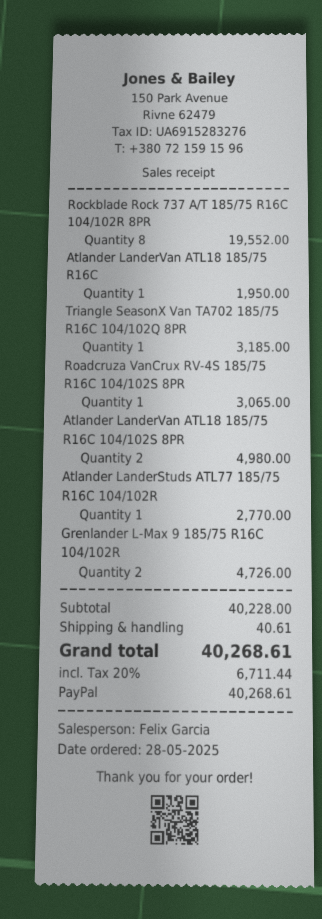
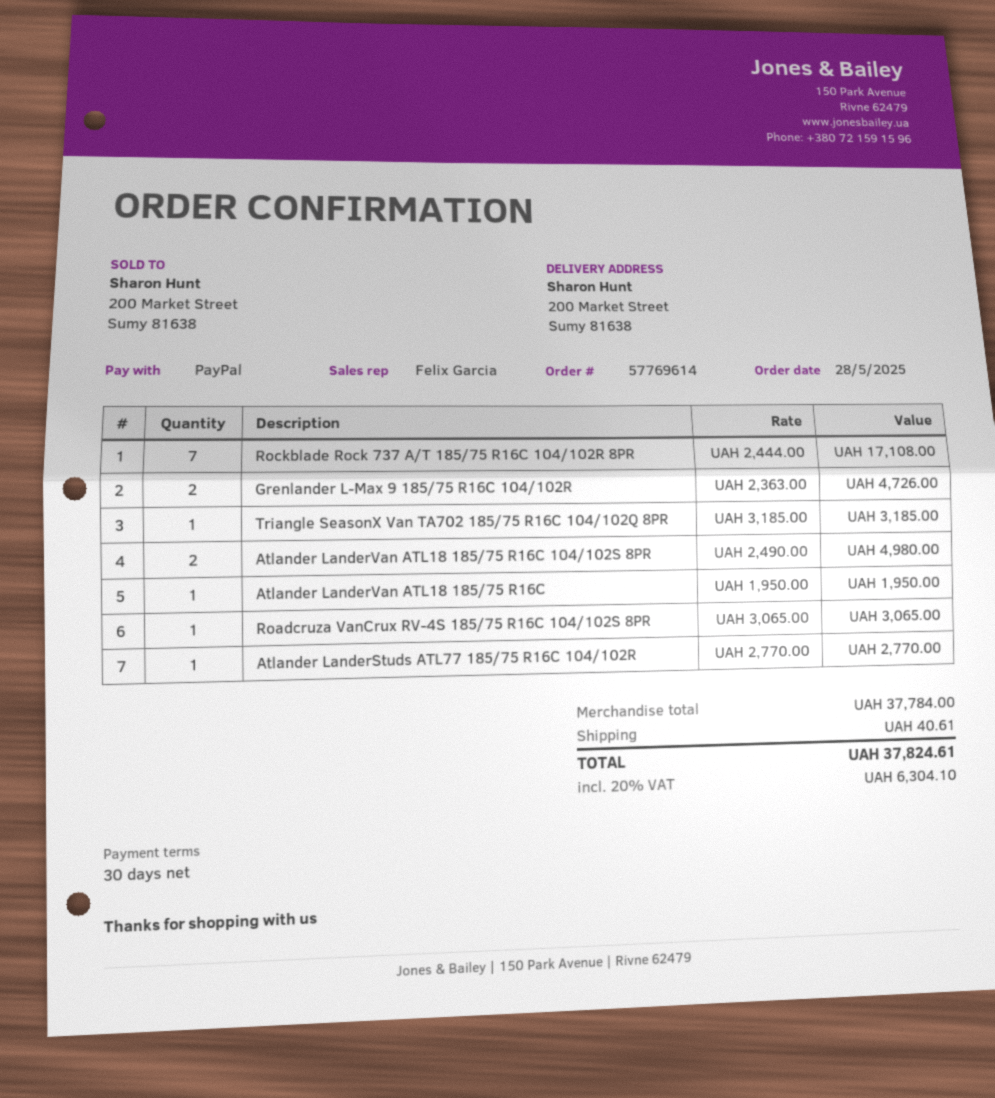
Rockblade Rock 737 A/T 185/75 R16C 104/102R 8PR: 8 for 19552.00 -> 7 for 17108.00
subtotal: 40228.00 -> 37784.00
tax: 20% = 6711.44 -> 20% = 6304.10
total: 40268.61 -> 37824.61

